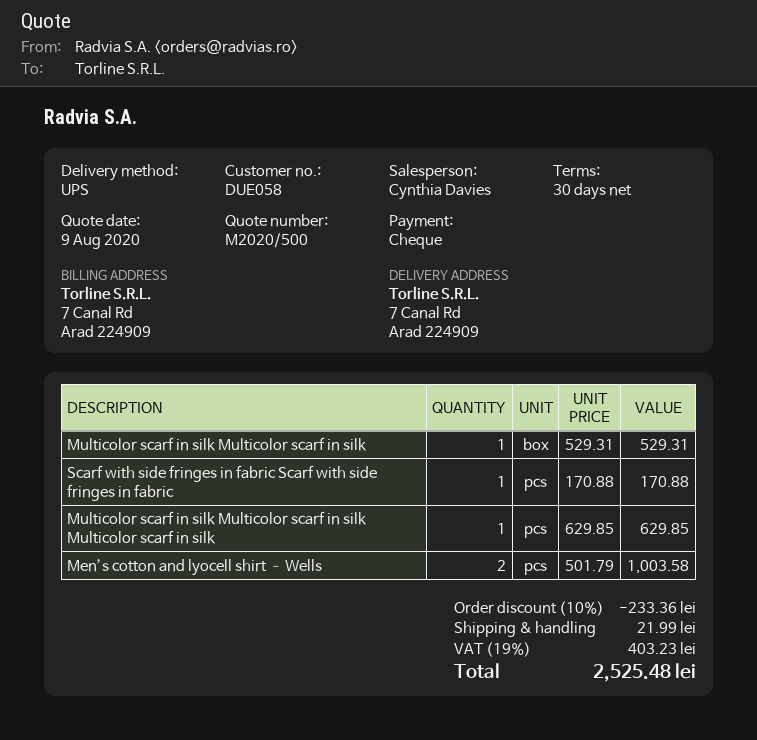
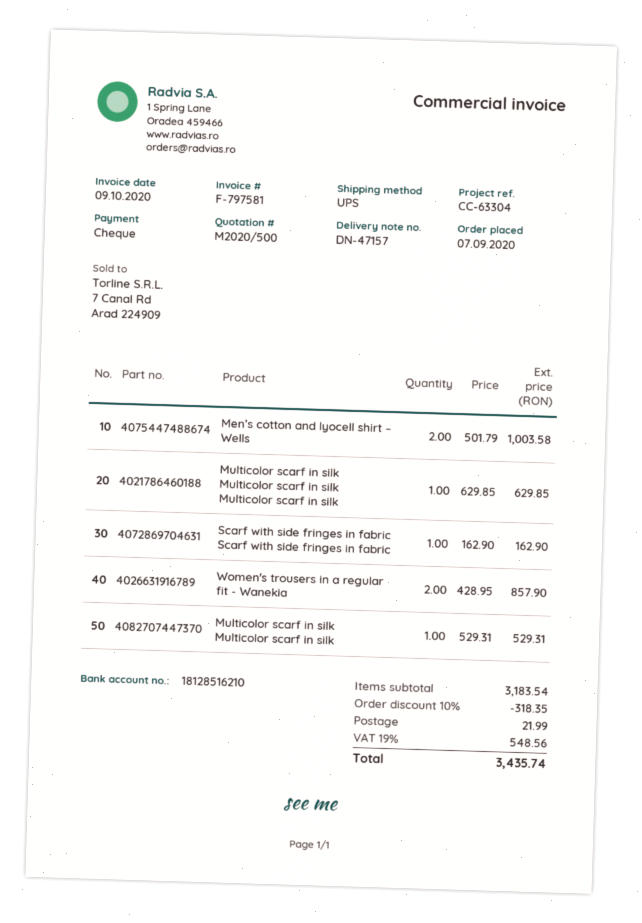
Scarf with side fringes in fabric Scarf with side fringes in fabric: 1 x 170.88 = 170.88 -> 1 x 162.90 = 162.90
Women's trousers in a regular fit - Wanekia: none -> 2 x 428.95 = 857.90
discount: 10% = 233.36 -> 10% = 318.35
tax: 19% = 403.23 -> 19% = 548.56
total: 2525.48 -> 3435.74

